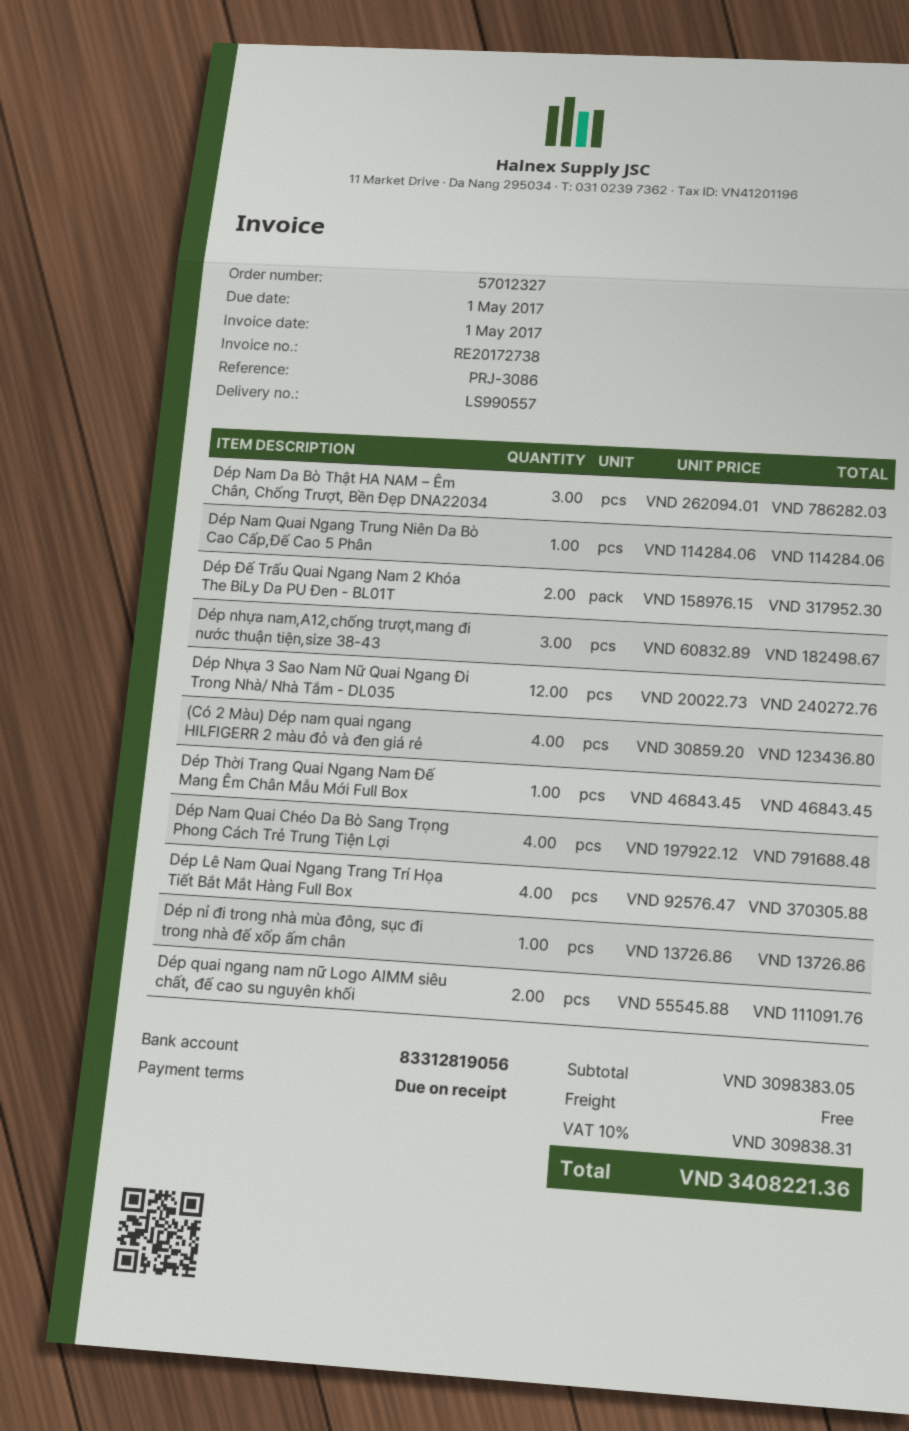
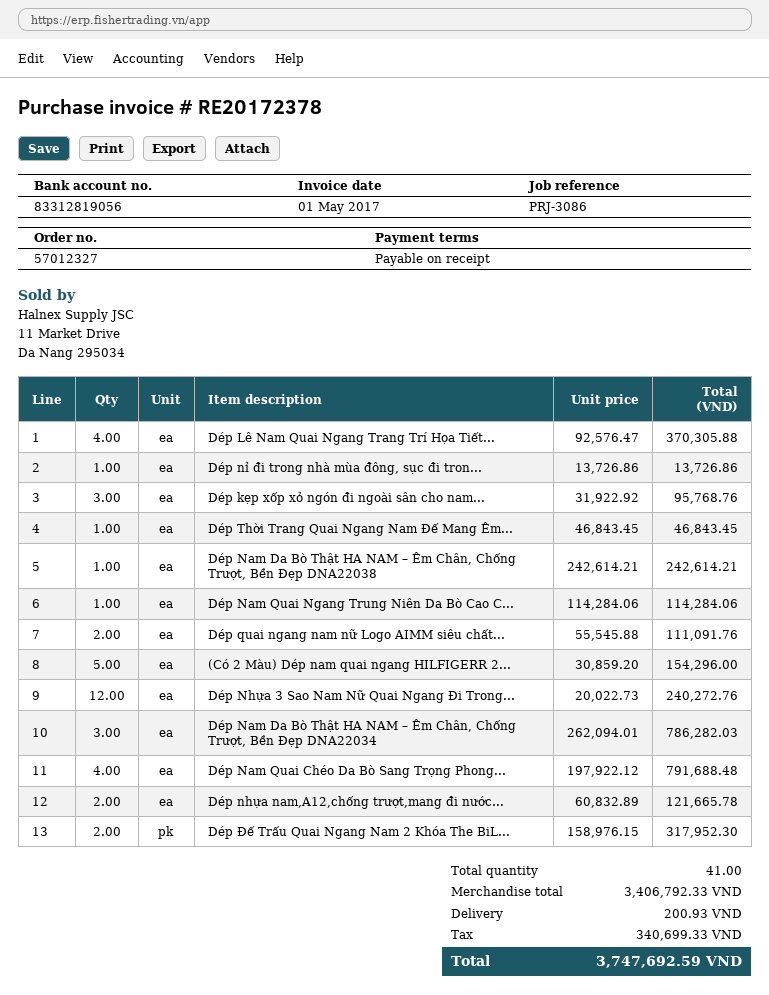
invoice number: RE20172738 -> RE20172378
Dép nhựa nam,A12,chống trượt,mang đi nước thuận tiện,size 38-43: 3 x 60832.89 = 182498.67 -> 2 x 60832.89 = 121665.78
(Có 2 Màu) Dép nam quai ngang HILFIGERR 2 màu đỏ và đen giá rẻ: 4 x 30859.20 = 123436.80 -> 5 x 30859.20 = 154296.00
Dép kẹp xốp xỏ ngón đi ngoài sân cho nam...: none -> 3 x 31922.92 = 95768.76
Dép Nam Da Bò Thật HA NAM – Êm Chân, Chống Trượt, Bền Đẹp DNA22038: none -> 1 x 242614.21 = 242614.21
subtotal: 3098383.05 -> 3406792.33
shipping: 0.00 -> 200.93
tax: 309838.31 -> 340699.33
total: 3408221.36 -> 3747692.59

